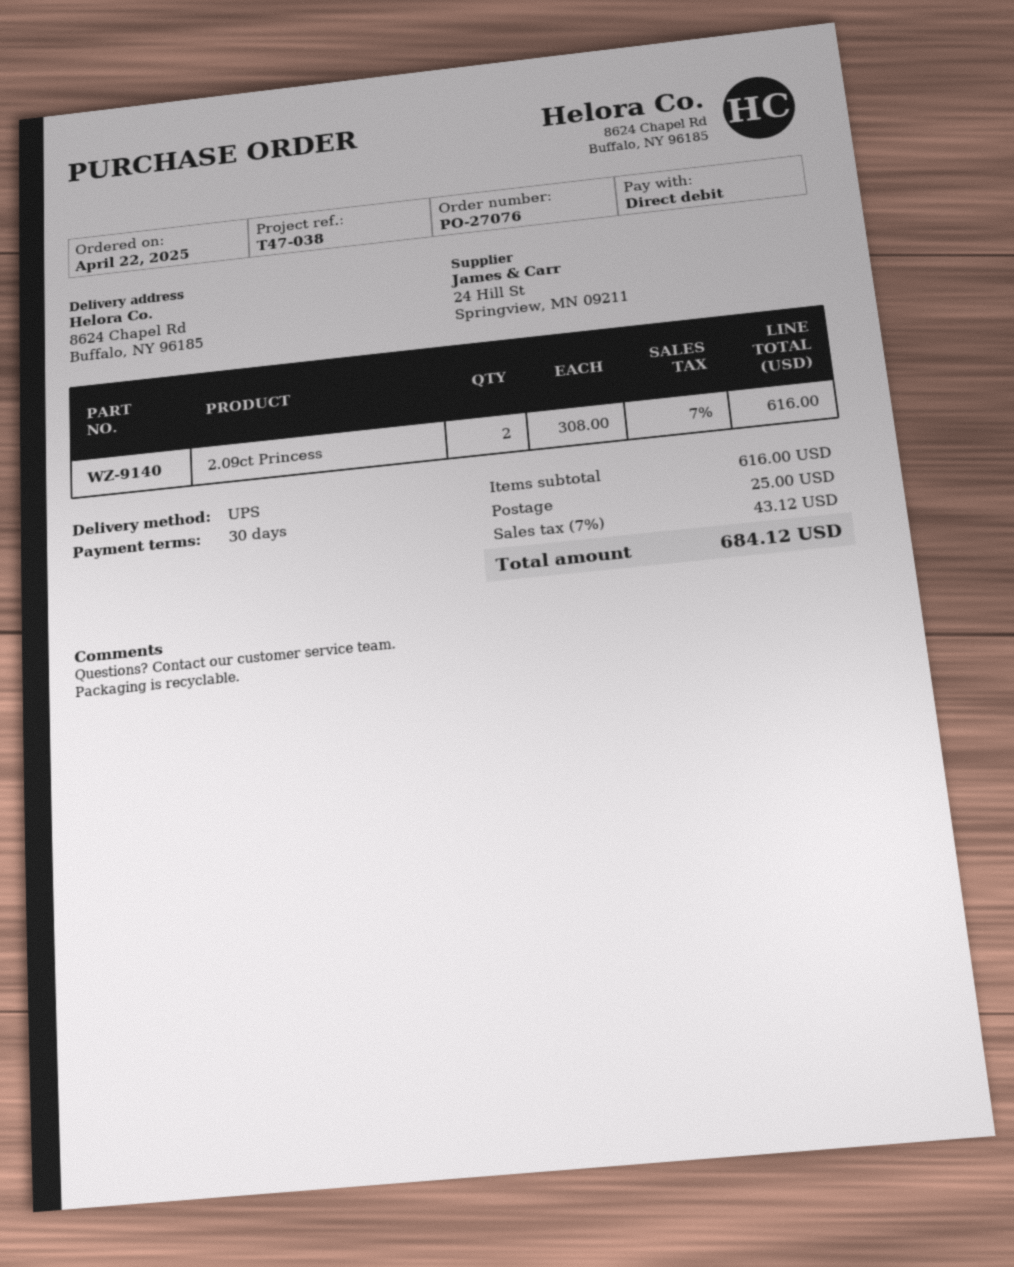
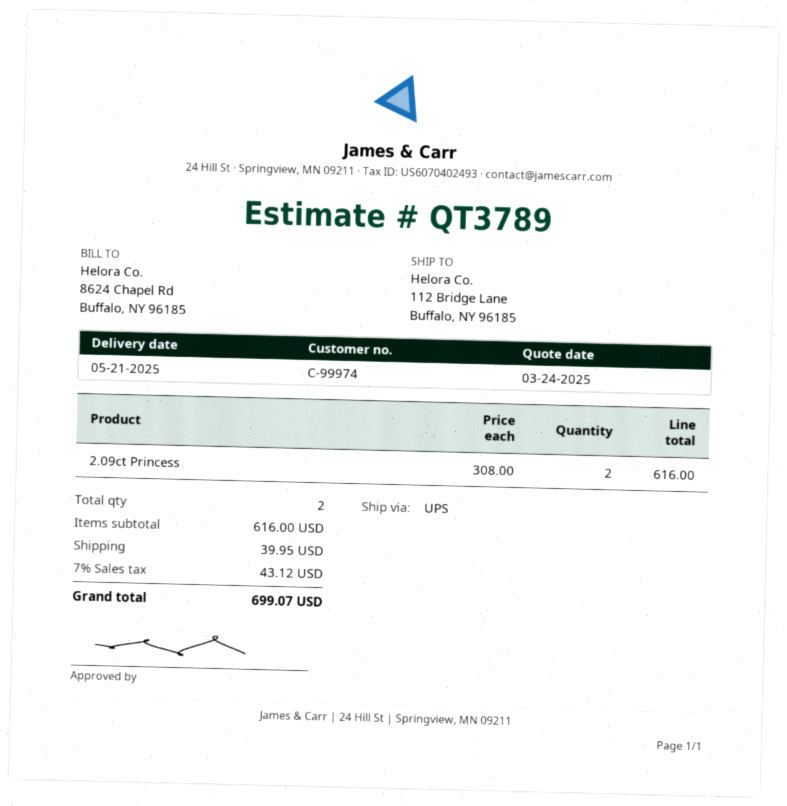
ship to: 8624 Chapel Rd, Buffalo, NY 96185 -> 112 Bridge Lane, Buffalo, NY 96185
shipping: 25.00 -> 39.95
total: 684.12 -> 699.07

